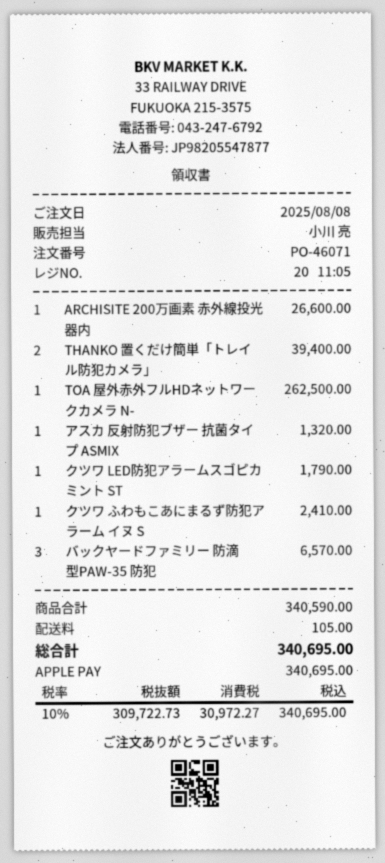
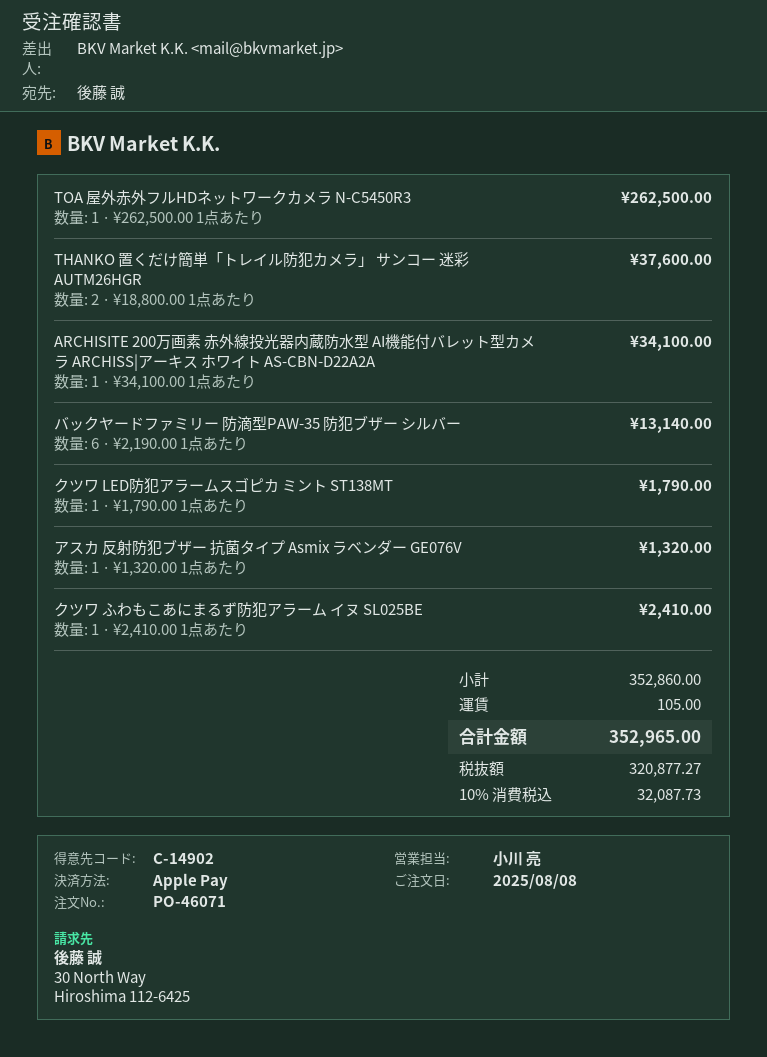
ARCHISITE 200万画素 赤外線投光器内: 1 for 26600.00 -> 1 for 34100.00
THANKO 置くだけ簡単「トレイル防犯カメラ」: 2 for 39400.00 -> 2 for 37600.00
バックヤードファミリー 防滴型PAW-35 防犯: 3 for 6570.00 -> 6 for 13140.00
subtotal: 340590.00 -> 352860.00
net: 309722.73 -> 320877.27
tax: 10% = 30972.27 -> 10% = 32087.73
total: 340695.00 -> 352965.00

